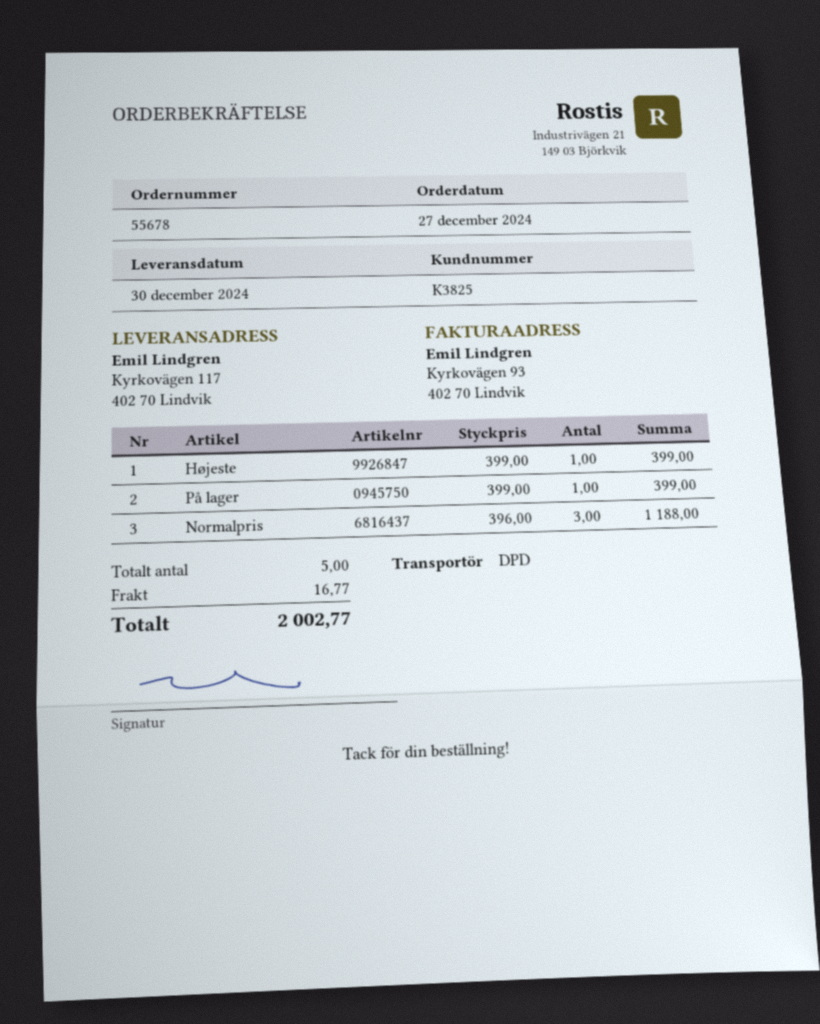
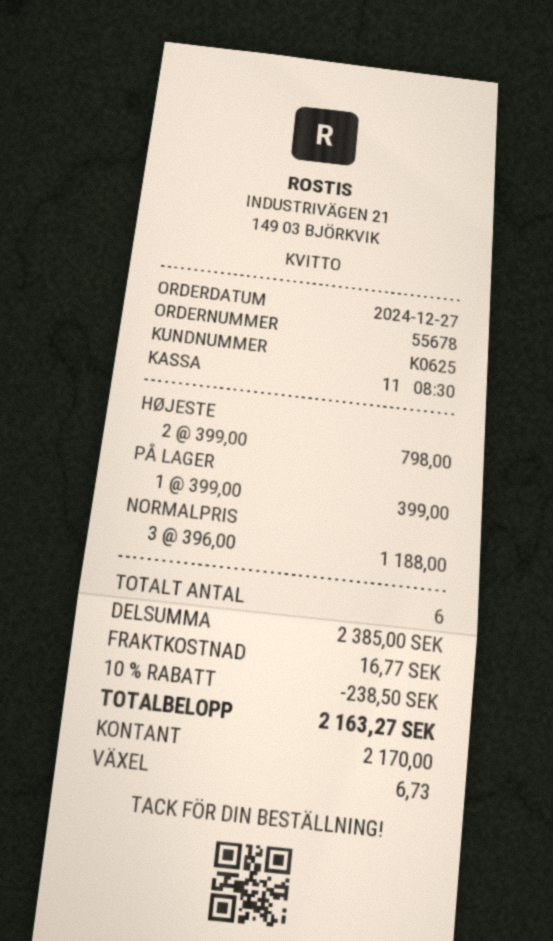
customer number: K3825 -> K0625
Højeste: 1 x 399.00 = 399.00 -> 2 x 399.00 = 798.00
total quantity: 5 -> 6
discount: none -> 10% = 238.50
total: 2002.77 -> 2163.27

